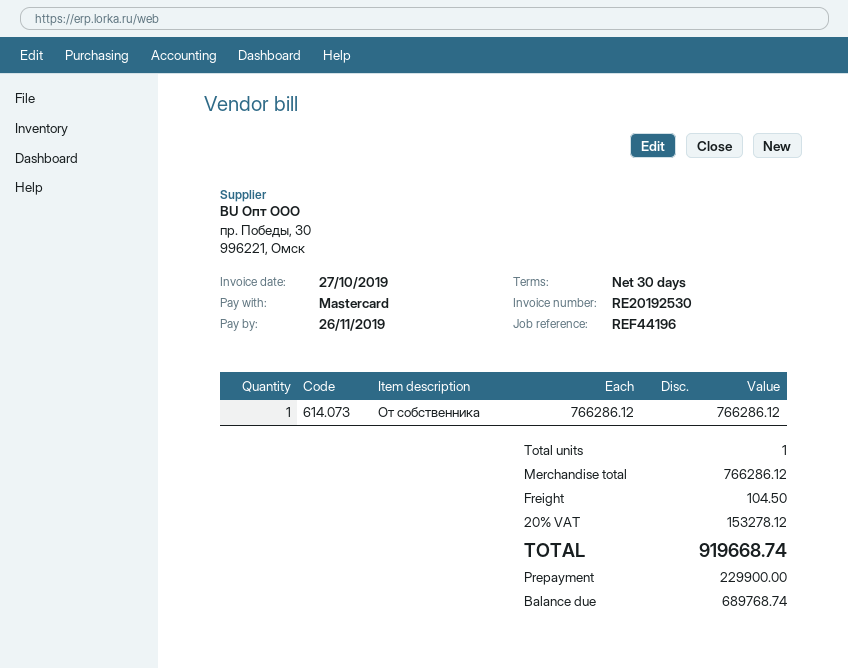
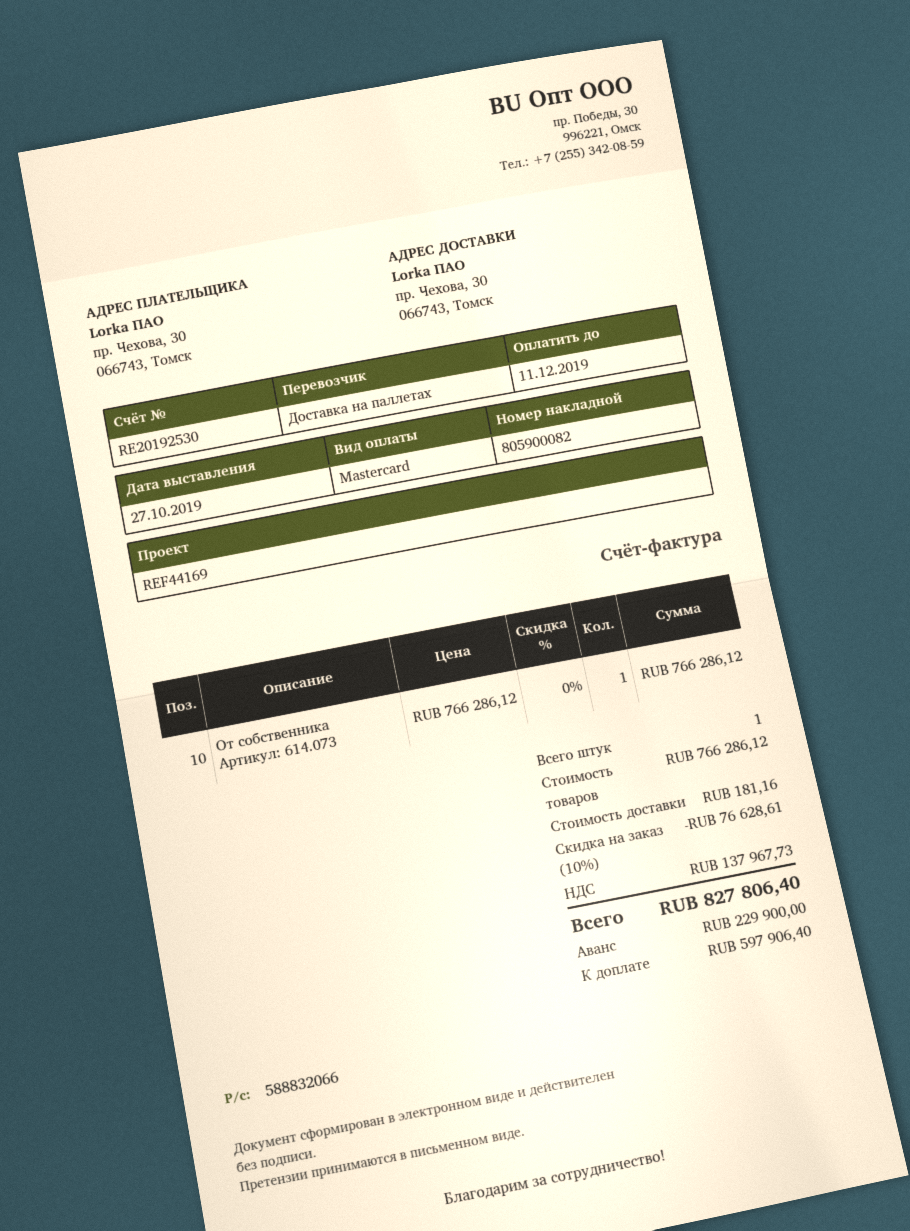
due date: 2019-11-26 -> 2019-12-11
reference: REF44196 -> REF44169
discount: none -> 10% = 76628.61
shipping: 104.50 -> 181.16
tax: 153278.12 -> 137967.73
total: 919668.74 -> 827806.40
balance: 689768.74 -> 597906.40

